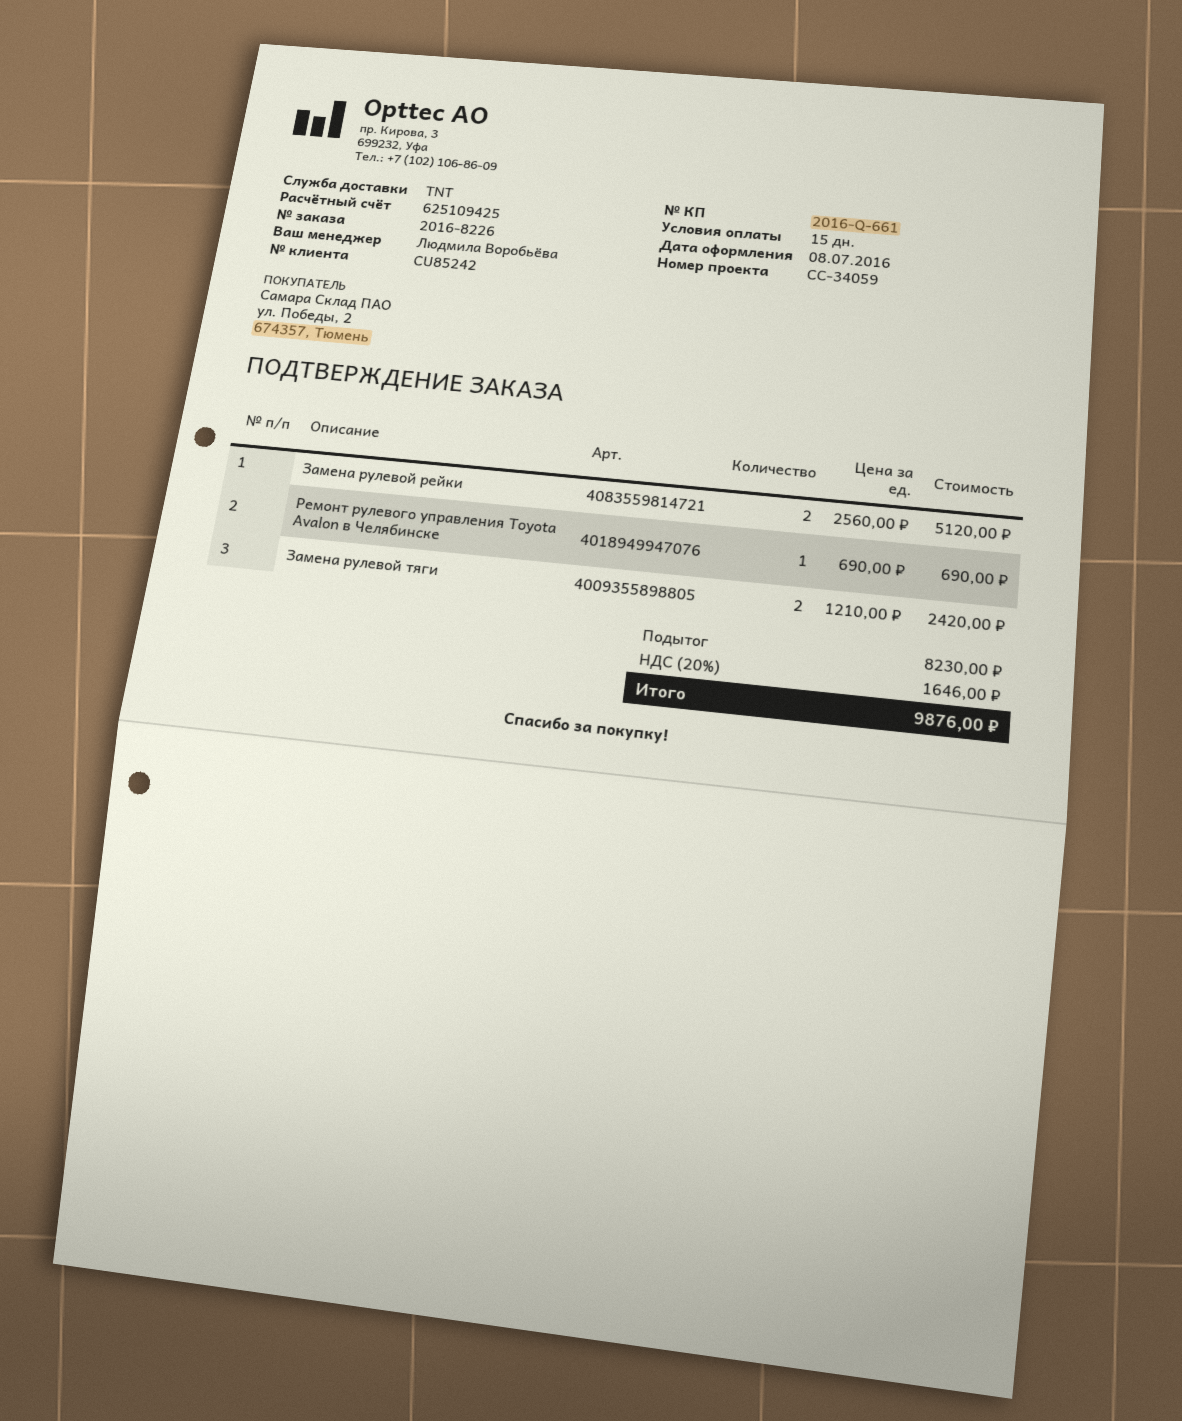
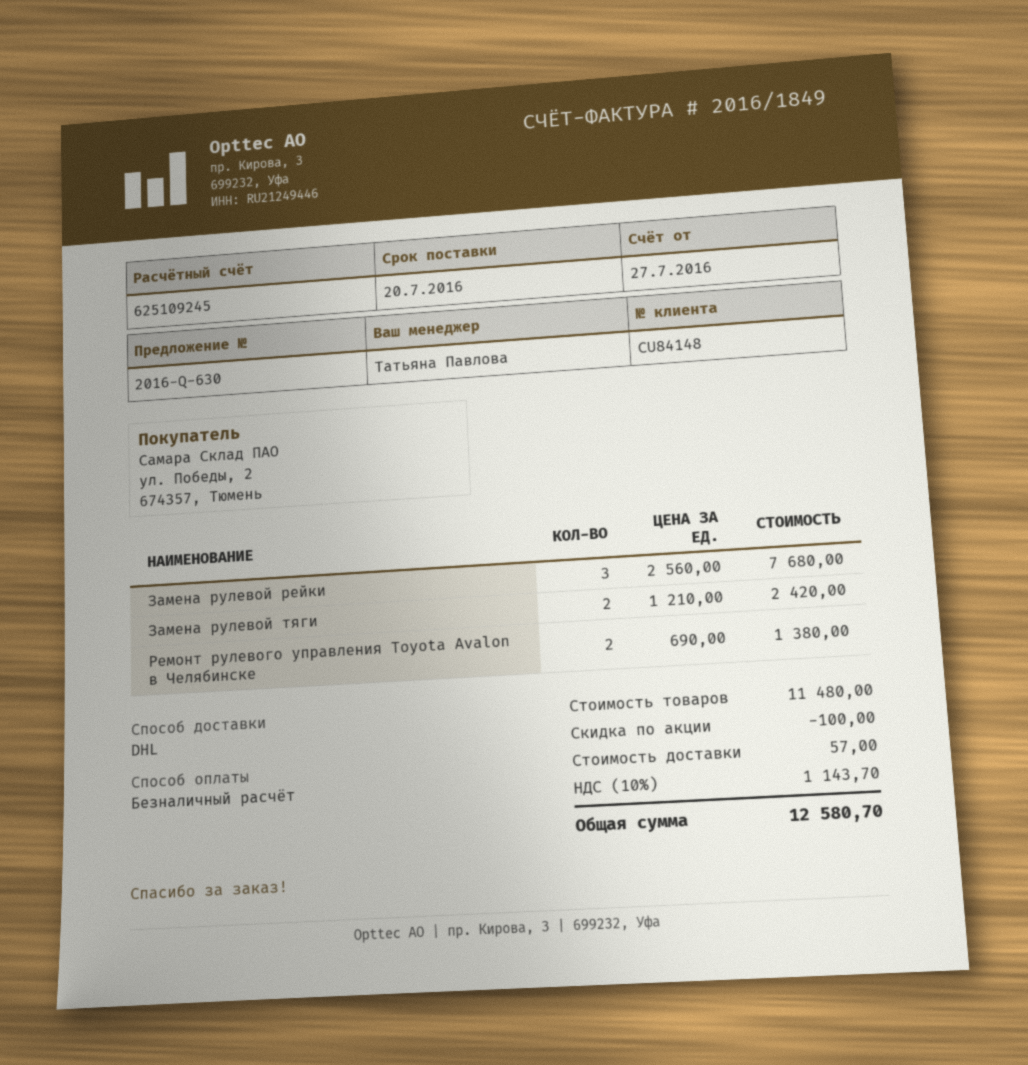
quote number: 2016-Q-661 -> 2016-Q-630
customer number: CU85242 -> CU84148
sales rep: Людмила Воробьёва -> Татьяна Павлова
bank account: 625109425 -> 625109245
shipping method: TNT -> DHL
Замена рулевой рейки: 2 x 2560.00 = 5120.00 -> 3 x 2560.00 = 7680.00
Ремонт рулевого управления Toyota Avalon в Челябинске: 1 x 690.00 = 690.00 -> 2 x 690.00 = 1380.00
subtotal: 8230.00 -> 11480.00
discount: none -> 100.00
shipping: none -> 57.00
tax: 20% = 1646.00 -> 10% = 1143.70
total: 9876.00 -> 12580.70

